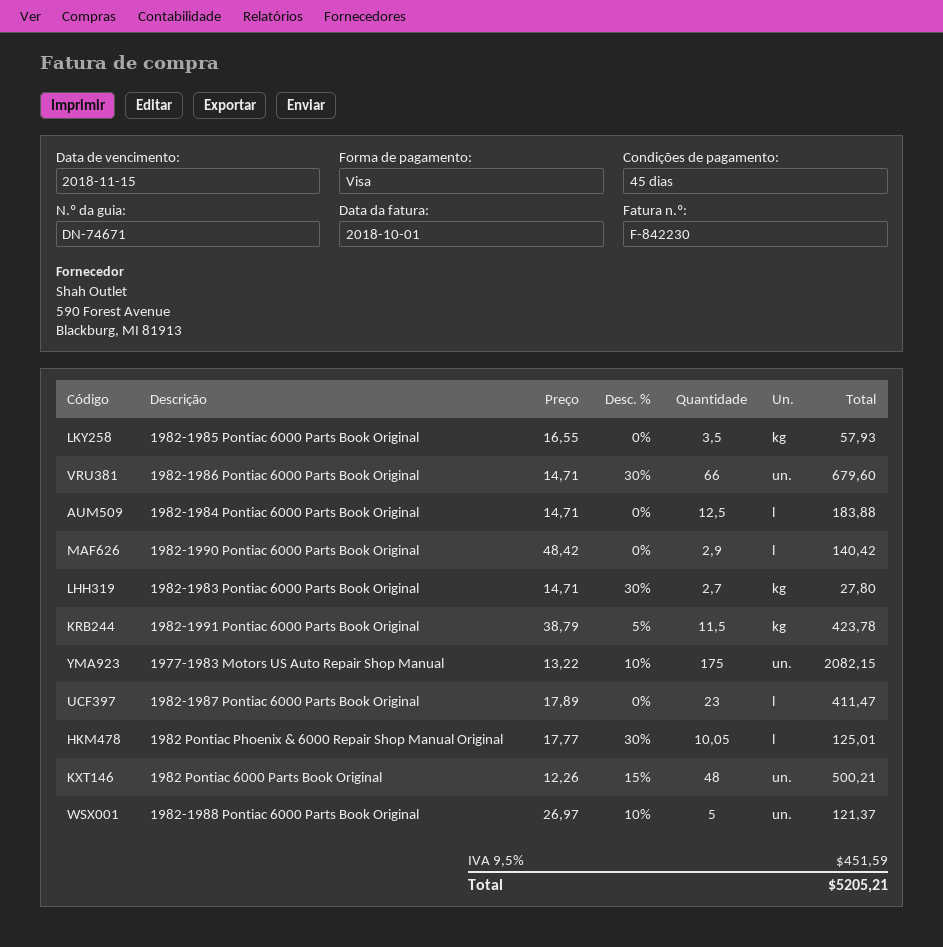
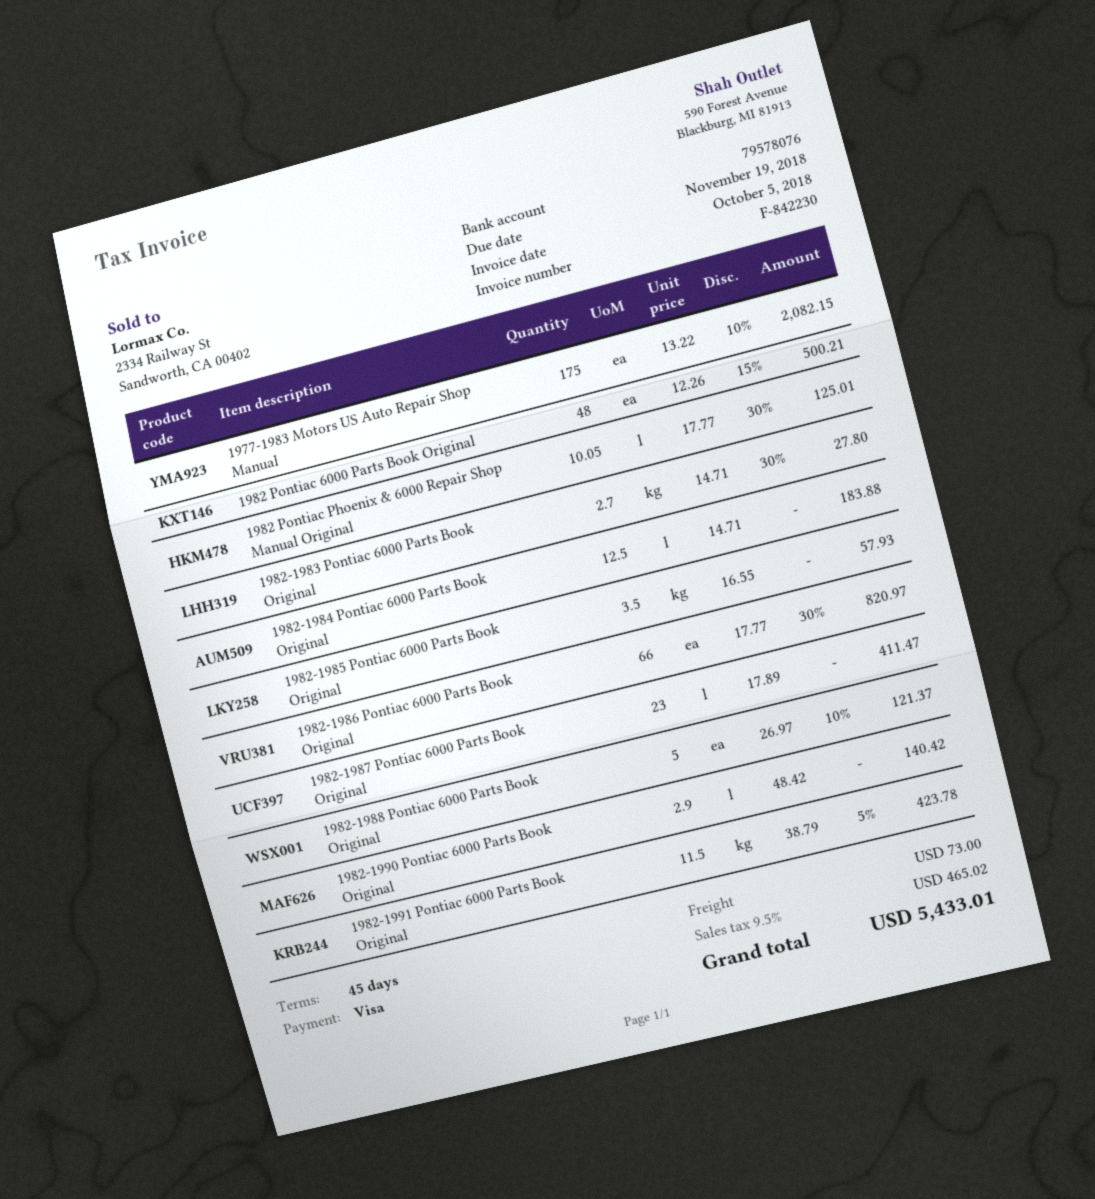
invoice date: 2018-10-01 -> 2018-10-05
due date: 2018-11-15 -> 2018-11-19
1982-1986 Pontiac 6000 Parts Book Original: 66 x 14.71 - 30% = 679.60 -> 66 x 17.77 - 30% = 820.97
shipping: none -> 73.00
tax: 9.5% = 451.59 -> 9.5% = 465.02
total: 5205.21 -> 5433.01

